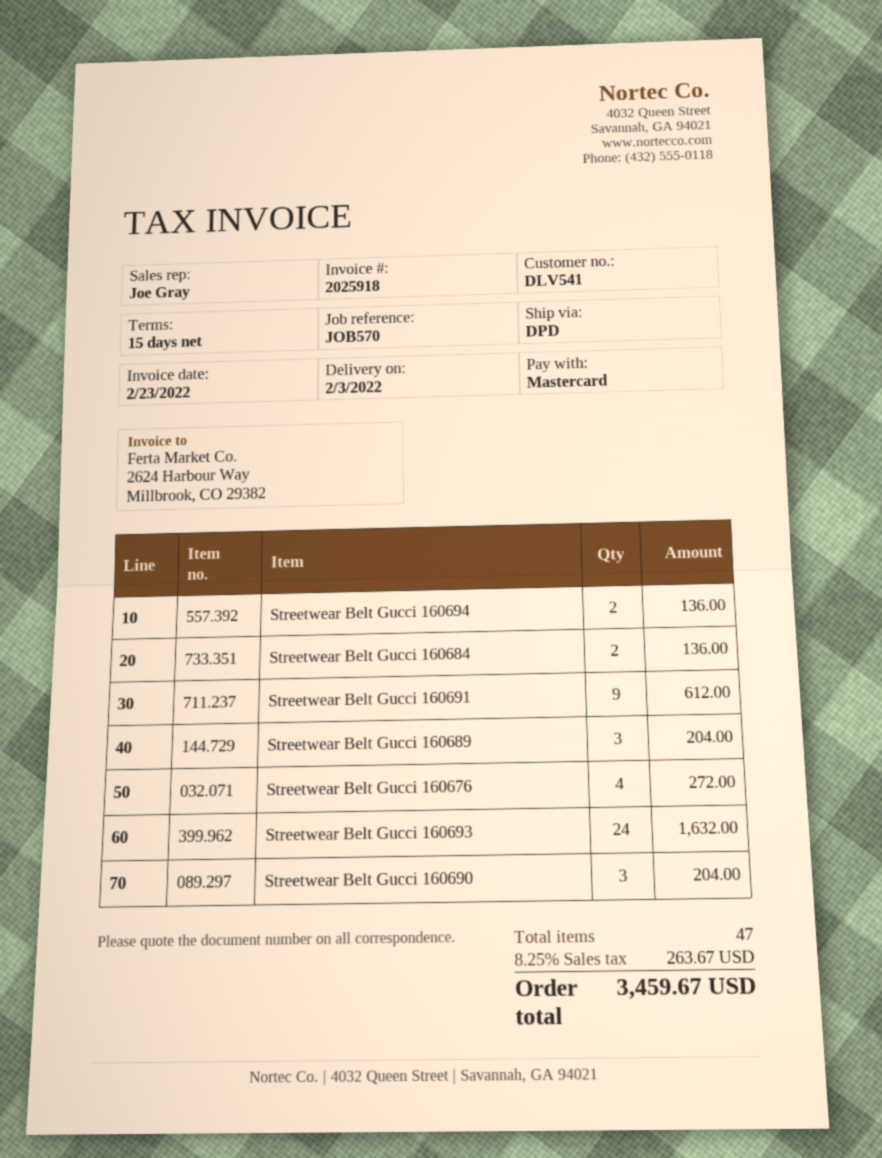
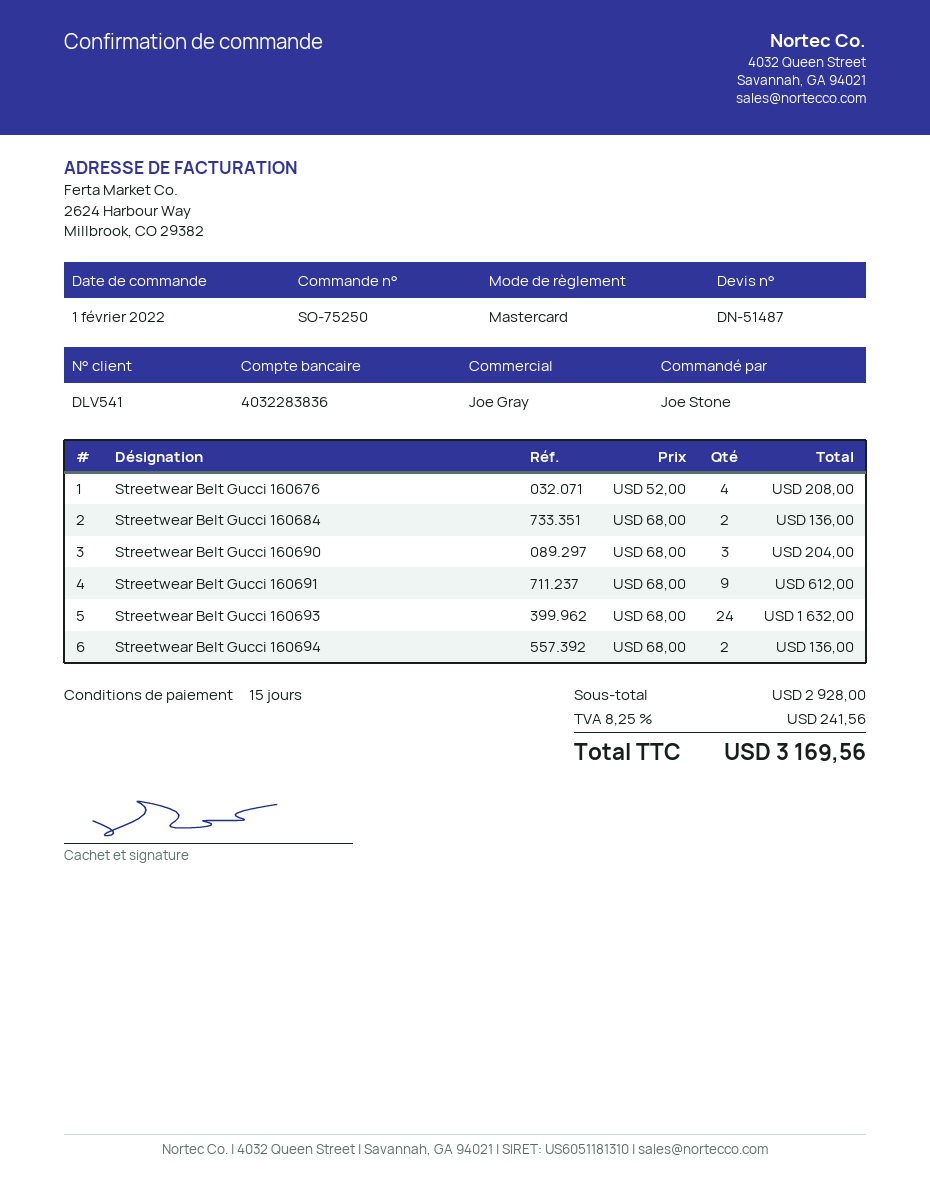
Streetwear Belt Gucci 160689: 3 for 204.00 -> none
Streetwear Belt Gucci 160676: 4 for 272.00 -> 4 for 208.00
tax: 8.25% = 263.67 -> 8.25% = 241.56
total: 3459.67 -> 3169.56

